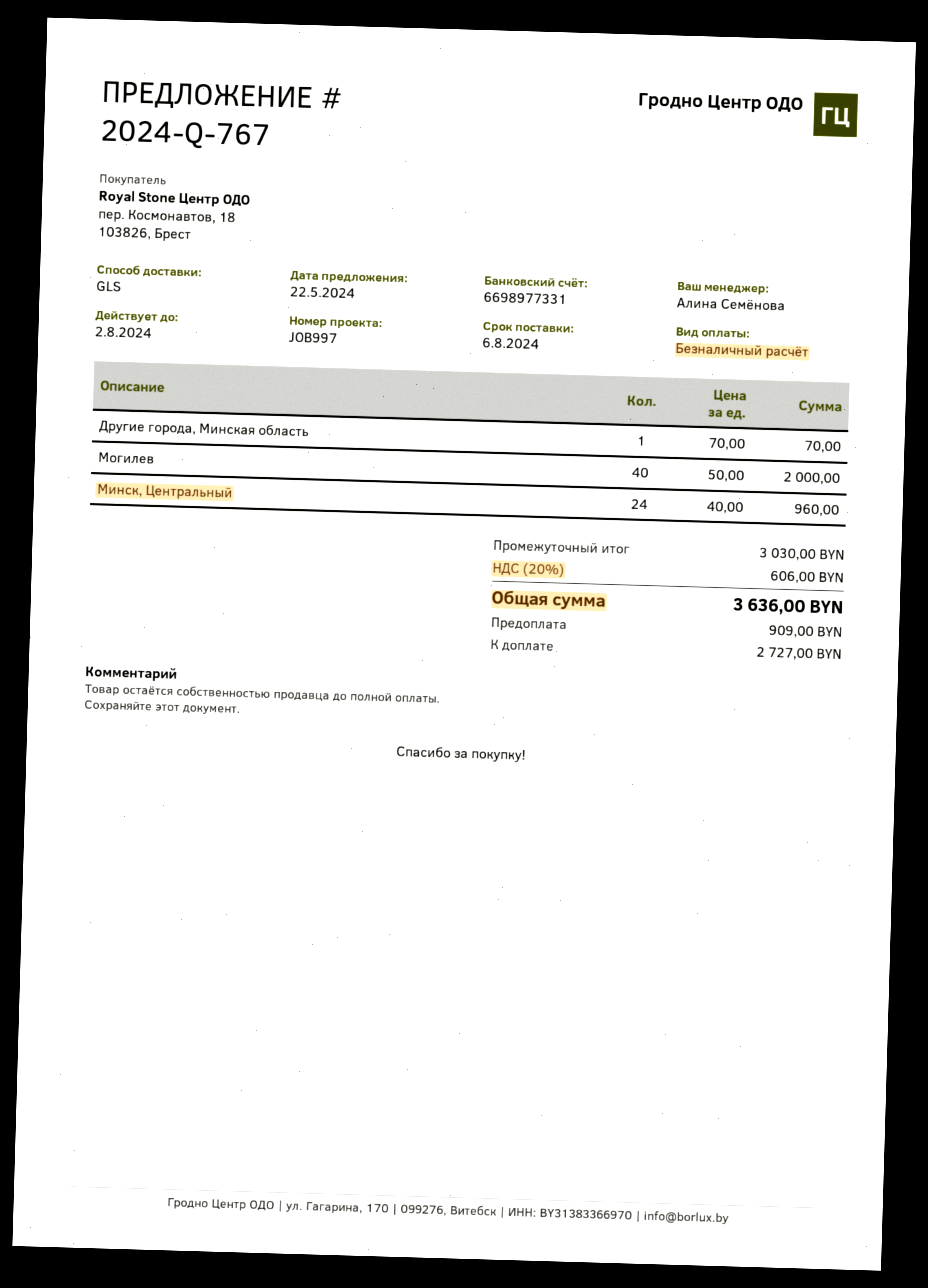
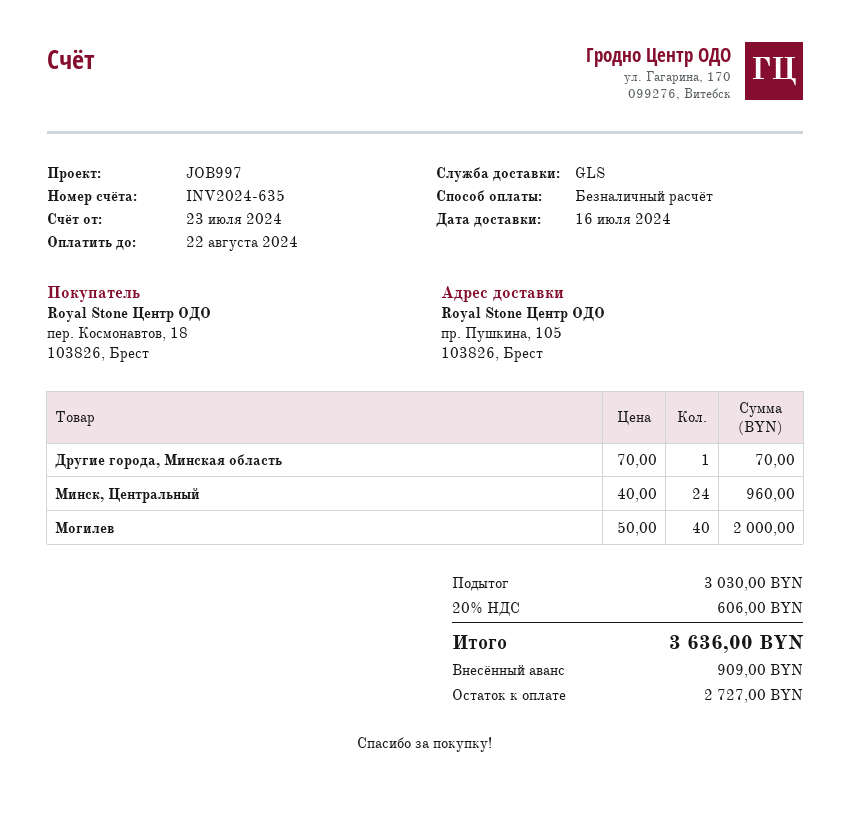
delivery date: 2024-08-06 -> 2024-07-16

